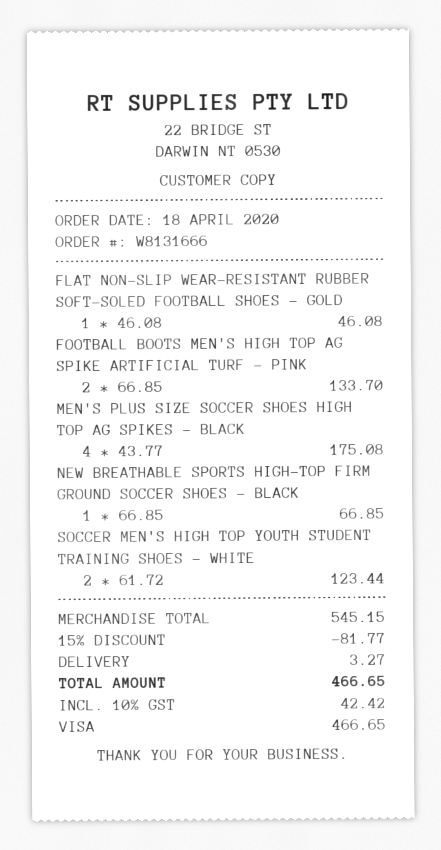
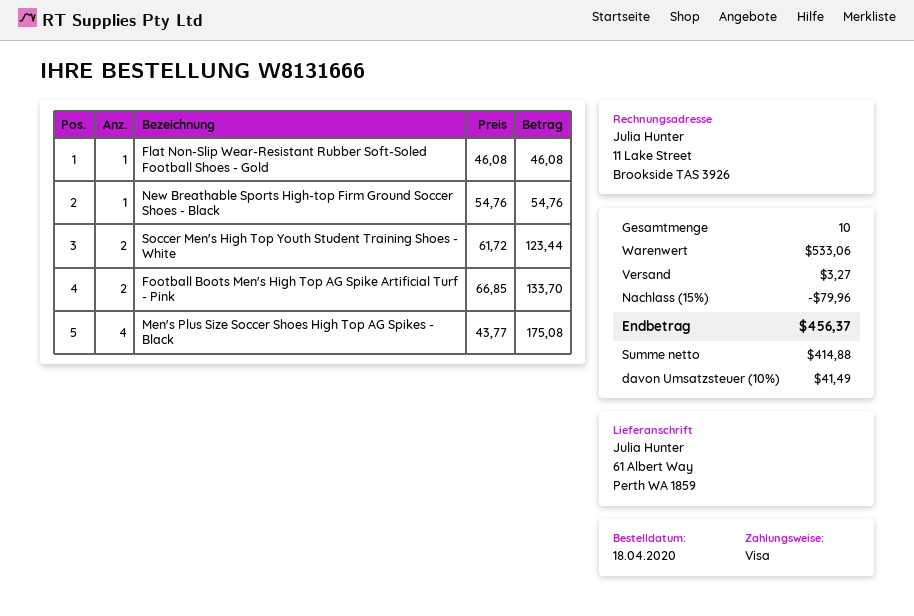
NEW BREATHABLE SPORTS HIGH-TOP FIRM GROUND SOCCER SHOES - BLACK: 1 x 66.85 = 66.85 -> 1 x 54.76 = 54.76
subtotal: 545.15 -> 533.06
discount: 15% = 81.77 -> 15% = 79.96
tax: 10% = 42.42 -> 10% = 41.49
total: 466.65 -> 456.37

